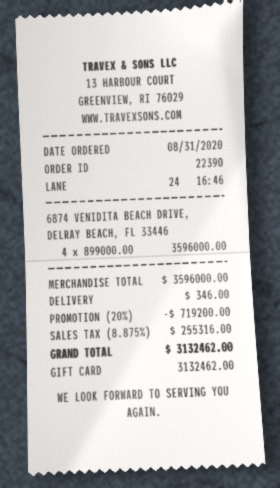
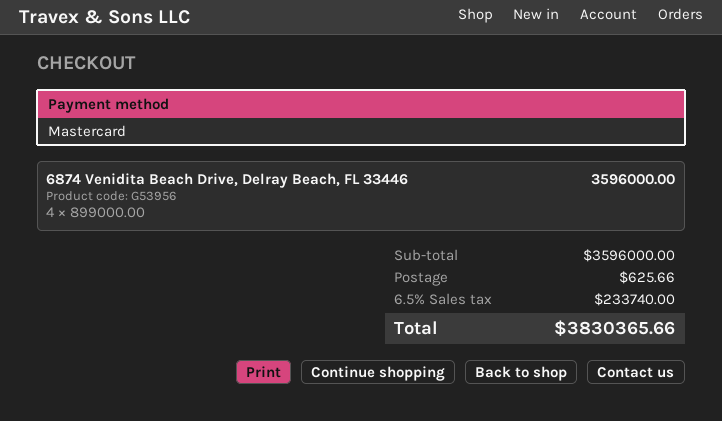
payment method: gift card -> Mastercard
discount: 20% = 719200.00 -> none
shipping: 346.00 -> 625.66
tax: 8.875% = 255316.00 -> 6.5% = 233740.00
total: 3132462.00 -> 3830365.66

